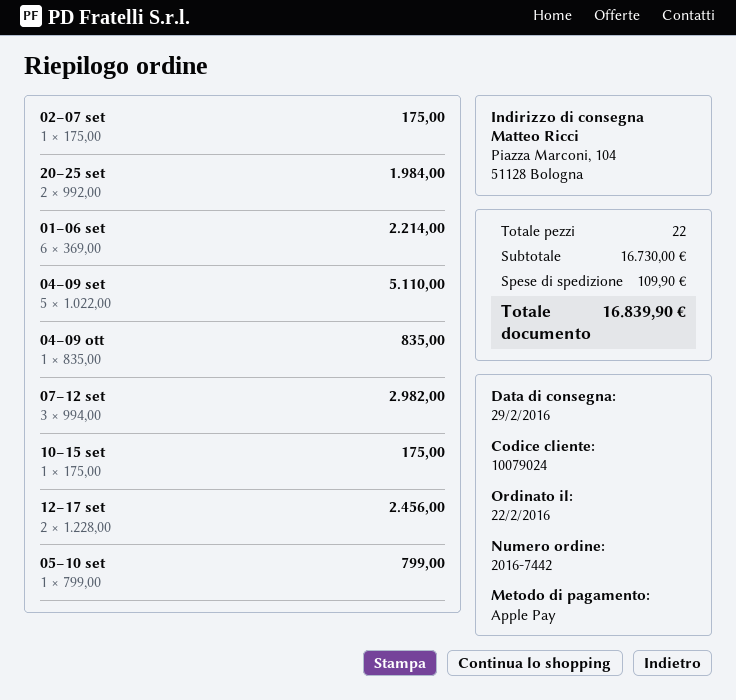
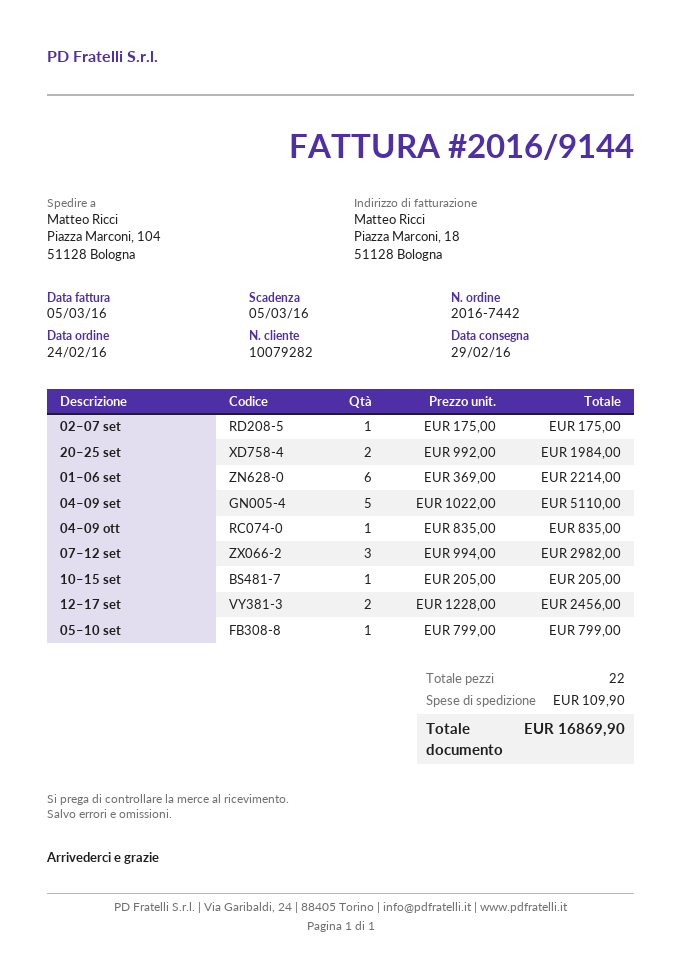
order date: 2016-02-22 -> 2016-02-24
customer number: 10079024 -> 10079282
10–15 set: 1 x 175.00 = 175.00 -> 1 x 205.00 = 205.00
total: 16839.90 -> 16869.90

